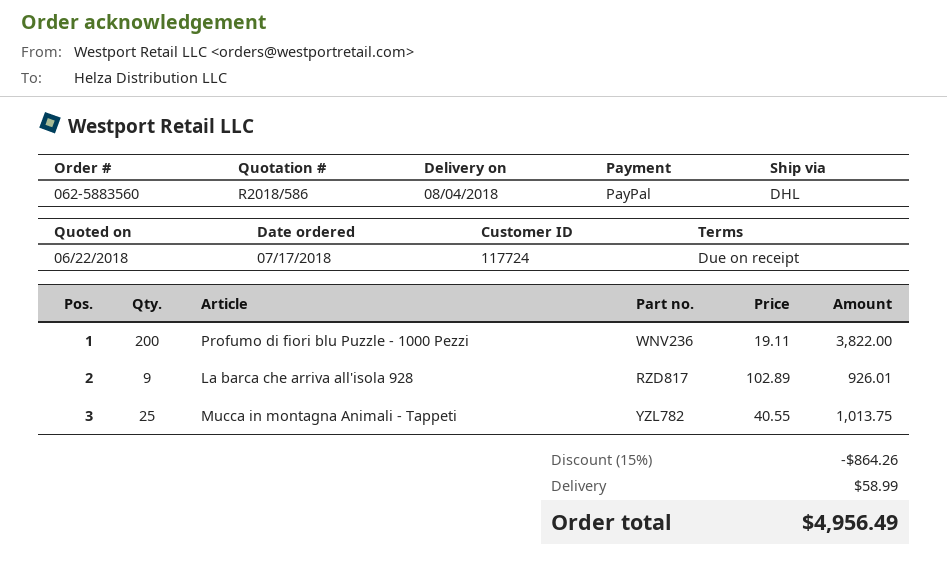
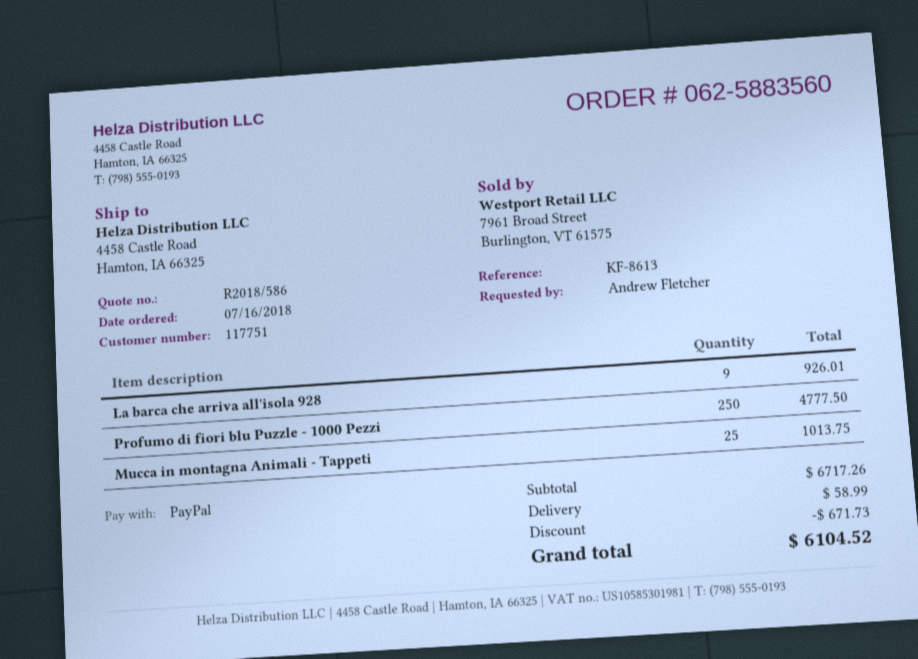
order date: 2018-07-17 -> 2018-07-16
customer number: 117724 -> 117751
Profumo di fiori blu Puzzle - 1000 Pezzi: 200 for 3822.00 -> 250 for 4777.50
discount: 864.26 -> 671.73
total: 4956.49 -> 6104.52

